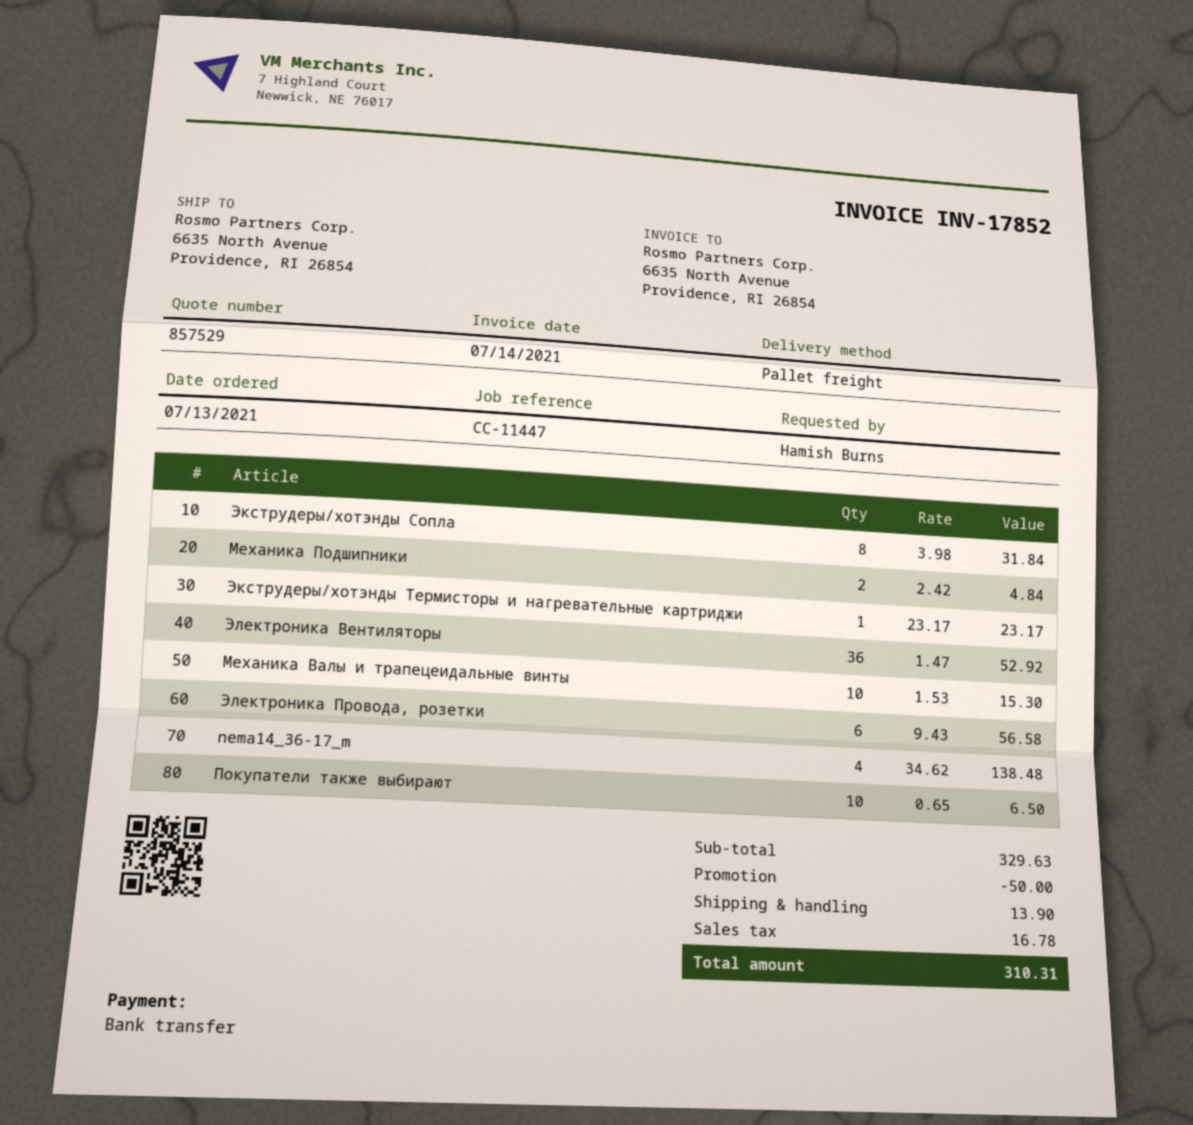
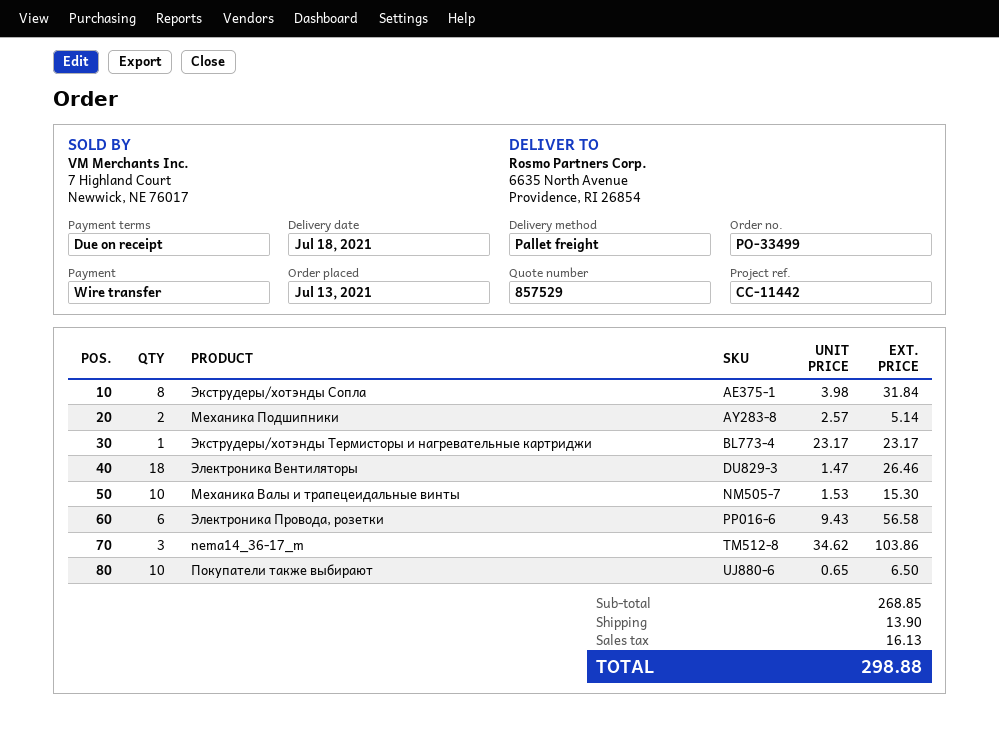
reference: CC-11447 -> CC-11442
Механика Подшипники: 2 x 2.42 = 4.84 -> 2 x 2.57 = 5.14
Электроника Вентиляторы: 36 x 1.47 = 52.92 -> 18 x 1.47 = 26.46
nema14_36-17_m: 4 x 34.62 = 138.48 -> 3 x 34.62 = 103.86
subtotal: 329.63 -> 268.85
discount: 50.00 -> none
tax: 16.78 -> 16.13
total: 310.31 -> 298.88

